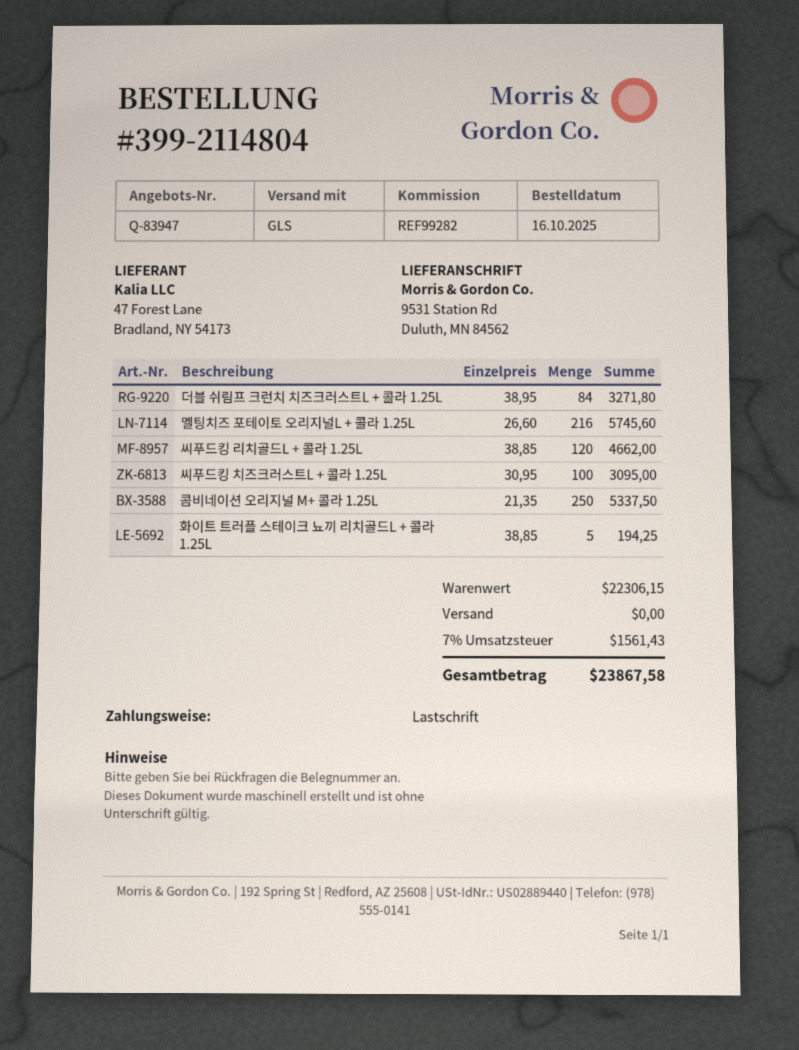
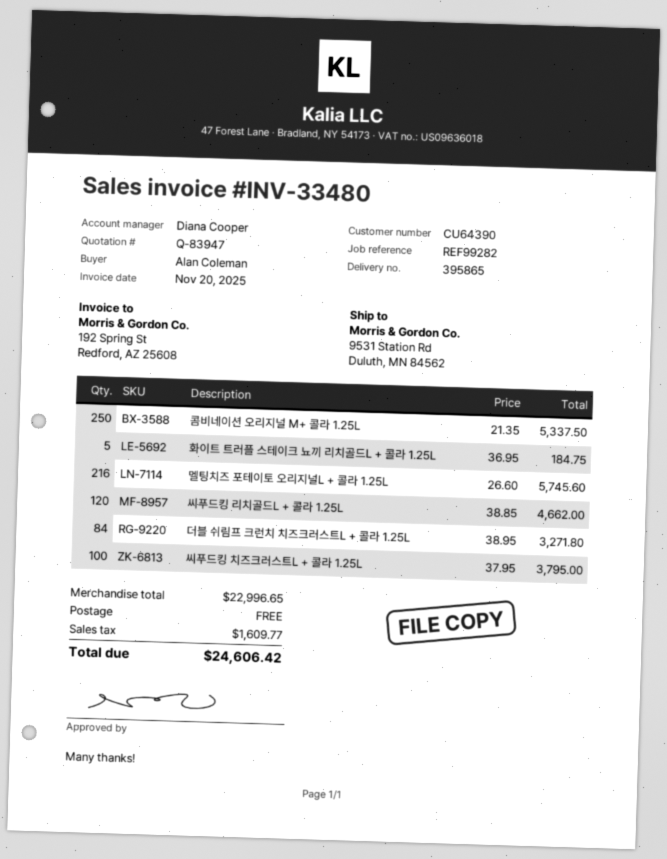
씨푸드킹 치즈크러스트L + 콜라 1.25L: 100 x 30.95 = 3095.00 -> 100 x 37.95 = 3795.00
화이트 트러플 스테이크 뇨끼 리치골드L + 콜라 1.25L: 5 x 38.85 = 194.25 -> 5 x 36.95 = 184.75
subtotal: 22306.15 -> 22996.65
tax: 1561.43 -> 1609.77
total: 23867.58 -> 24606.42

